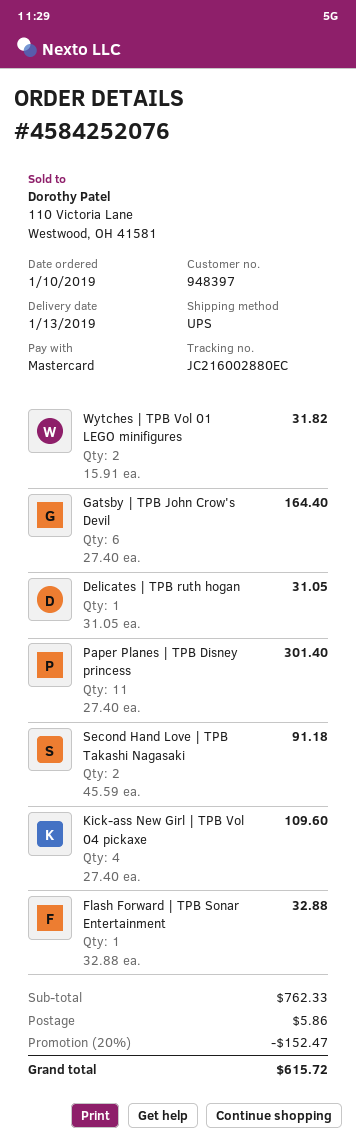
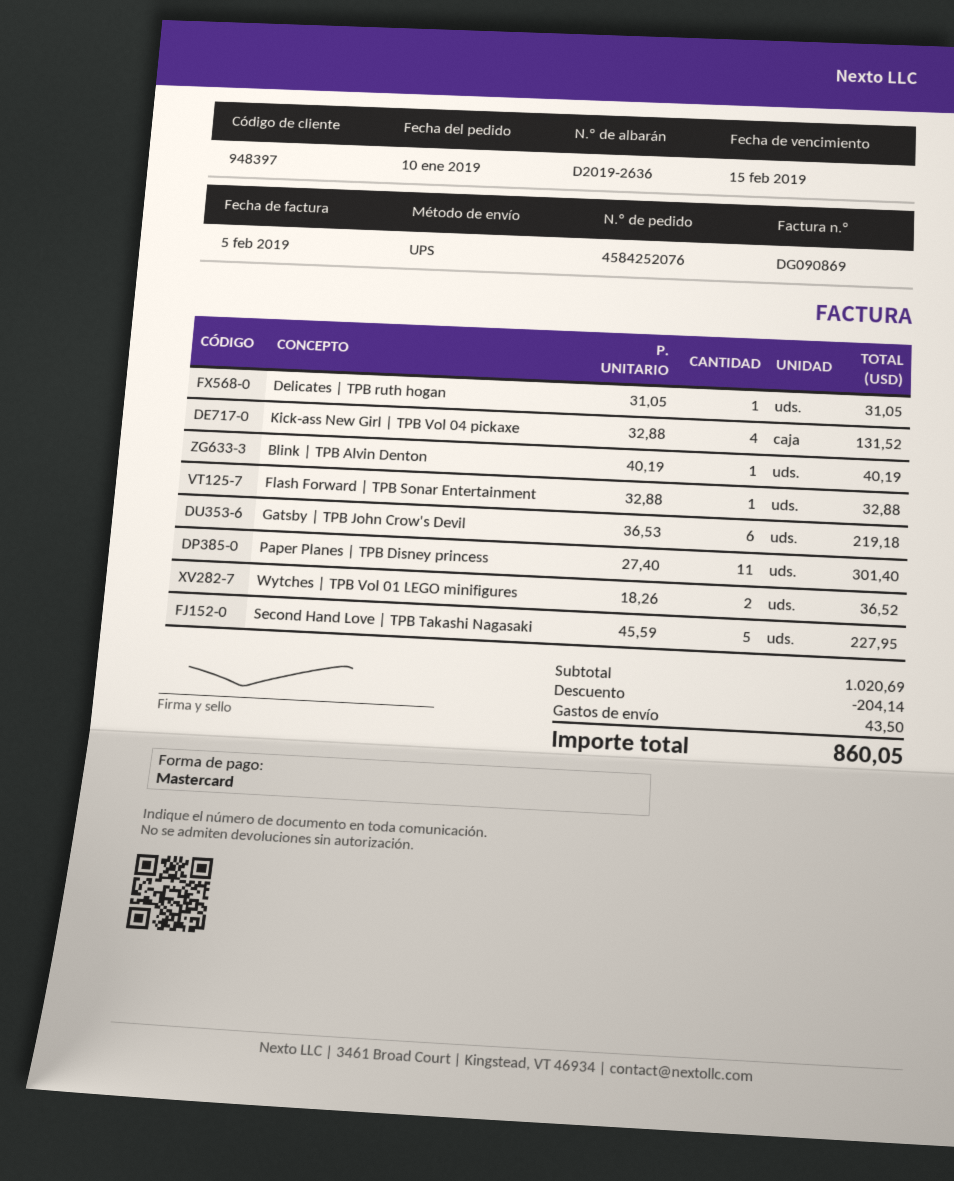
Wytches | TPB Vol 01 LEGO minifigures: 2 x 15.91 = 31.82 -> 2 x 18.26 = 36.52
Gatsby | TPB John Crow's Devil: 6 x 27.40 = 164.40 -> 6 x 36.53 = 219.18
Second Hand Love | TPB Takashi Nagasaki: 2 x 45.59 = 91.18 -> 5 x 45.59 = 227.95
Kick-ass New Girl | TPB Vol 04 pickaxe: 4 x 27.40 = 109.60 -> 4 x 32.88 = 131.52
Blink | TPB Alvin Denton: none -> 1 x 40.19 = 40.19
subtotal: 762.33 -> 1020.69
discount: 152.47 -> 204.14
shipping: 5.86 -> 43.50
total: 615.72 -> 860.05

